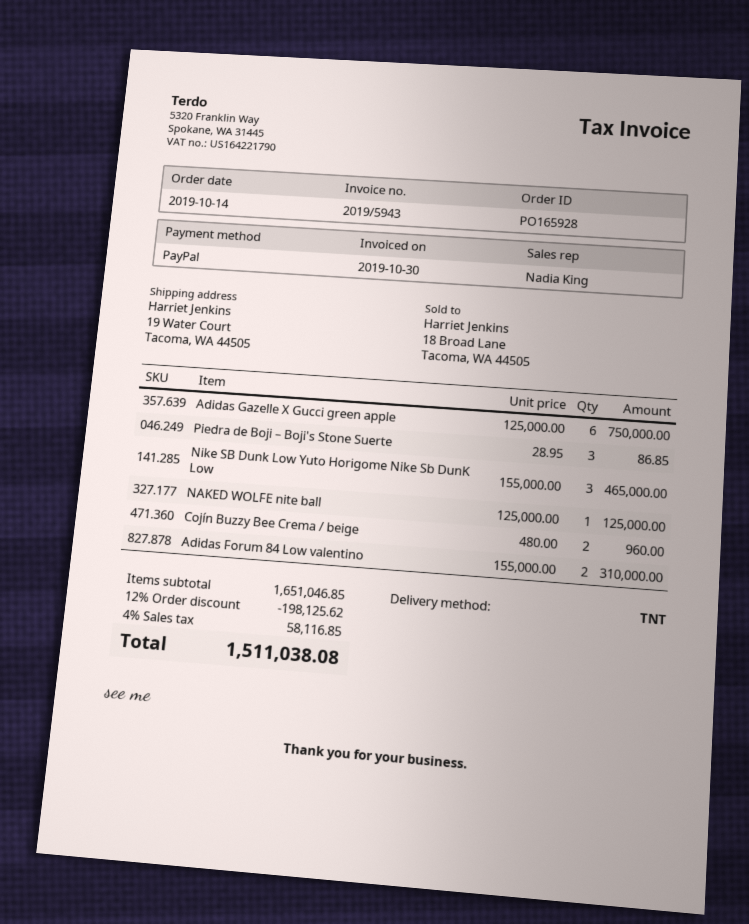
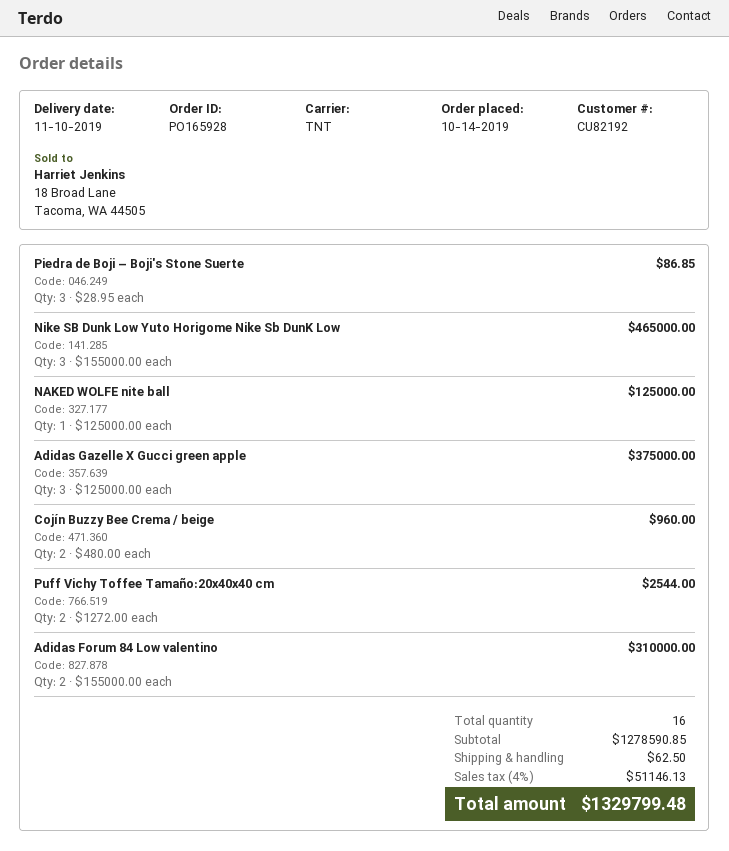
Adidas Gazelle X Gucci green apple: 6 x 125000.00 = 750000.00 -> 3 x 125000.00 = 375000.00
Puff Vichy Toffee Tamaño:20x40x40 cm: none -> 2 x 1272.00 = 2544.00
subtotal: 1651046.85 -> 1278590.85
discount: 12% = 198125.62 -> none
shipping: none -> 62.50
tax: 4% = 58116.85 -> 4% = 51146.13
total: 1511038.08 -> 1329799.48

